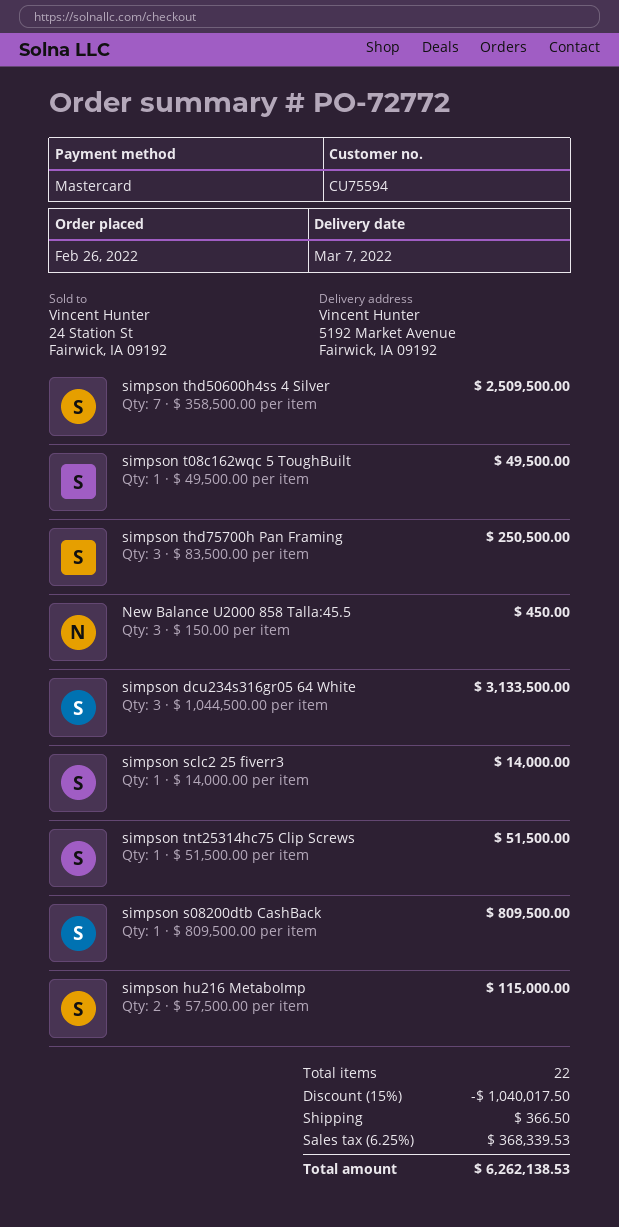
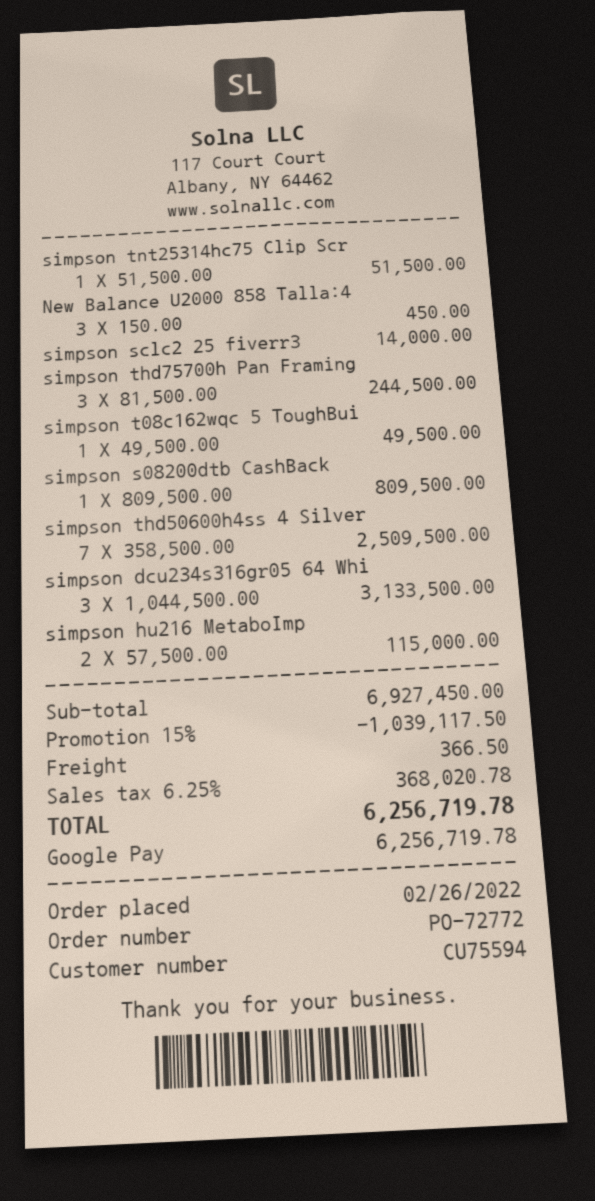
payment method: Mastercard -> Google Pay
simpson thd75700h Pan Framing: 3 x 83500.00 = 250500.00 -> 3 x 81500.00 = 244500.00
discount: 15% = 1040017.50 -> 15% = 1039117.50
tax: 6.25% = 368339.53 -> 6.25% = 368020.78
total: 6262138.53 -> 6256719.78

